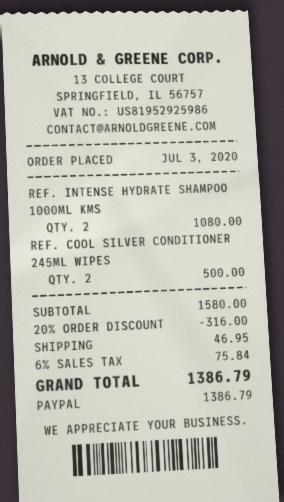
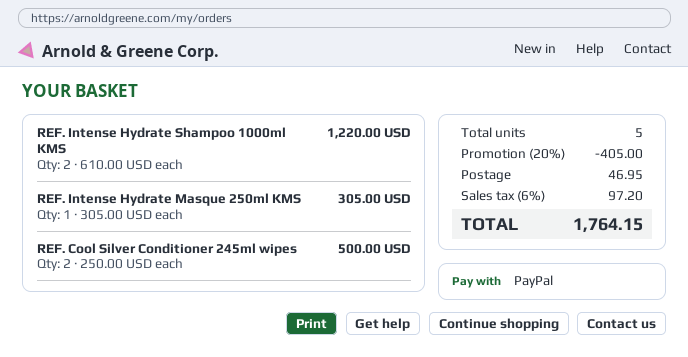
REF. INTENSE HYDRATE SHAMPOO 1000ML KMS: 2 for 1080.00 -> 2 for 1220.00
REF. Intense Hydrate Masque 250ml KMS: none -> 1 for 305.00
discount: 20% = 316.00 -> 20% = 405.00
tax: 6% = 75.84 -> 6% = 97.20
total: 1386.79 -> 1764.15

